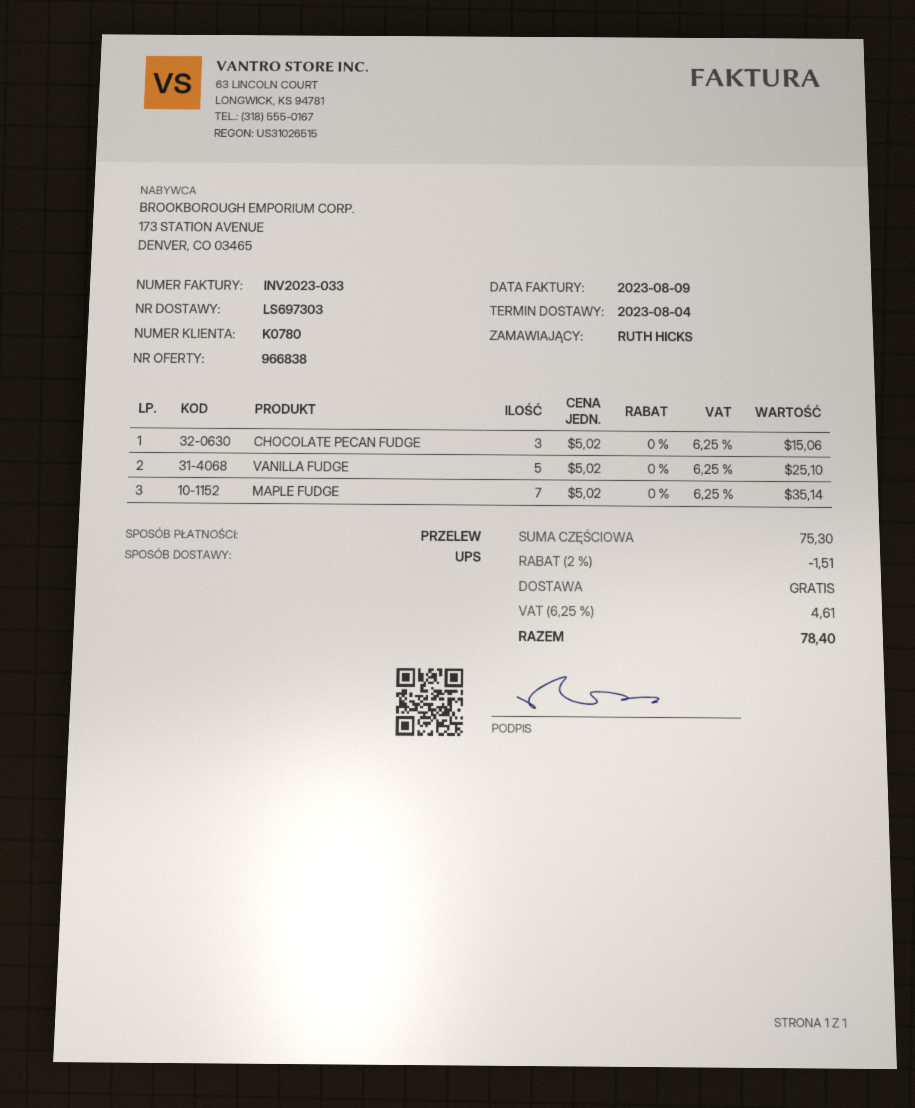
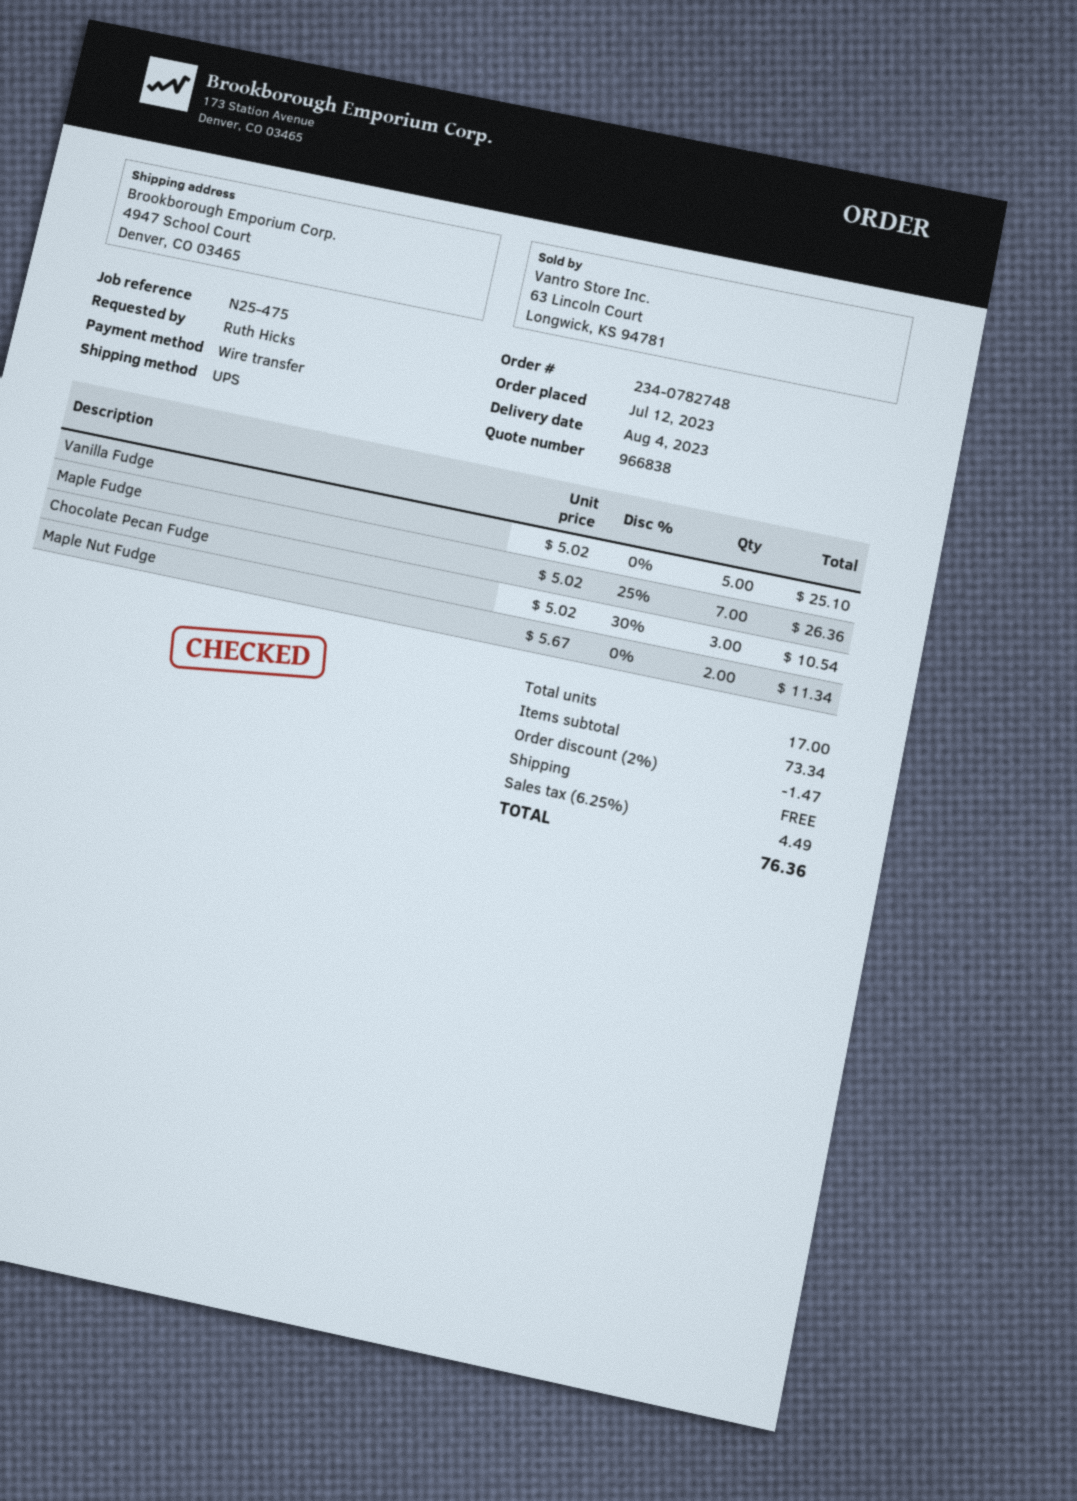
CHOCOLATE PECAN FUDGE: 3 x 5.02 = 15.06 -> 3 x 5.02 - 30% = 10.54
MAPLE FUDGE: 7 x 5.02 = 35.14 -> 7 x 5.02 - 25% = 26.36
Maple Nut Fudge: none -> 2 x 5.67 = 11.34
subtotal: 75.30 -> 73.34
discount: 2% = 1.51 -> 2% = 1.47
tax: 6.25% = 4.61 -> 6.25% = 4.49
total: 78.40 -> 76.36

